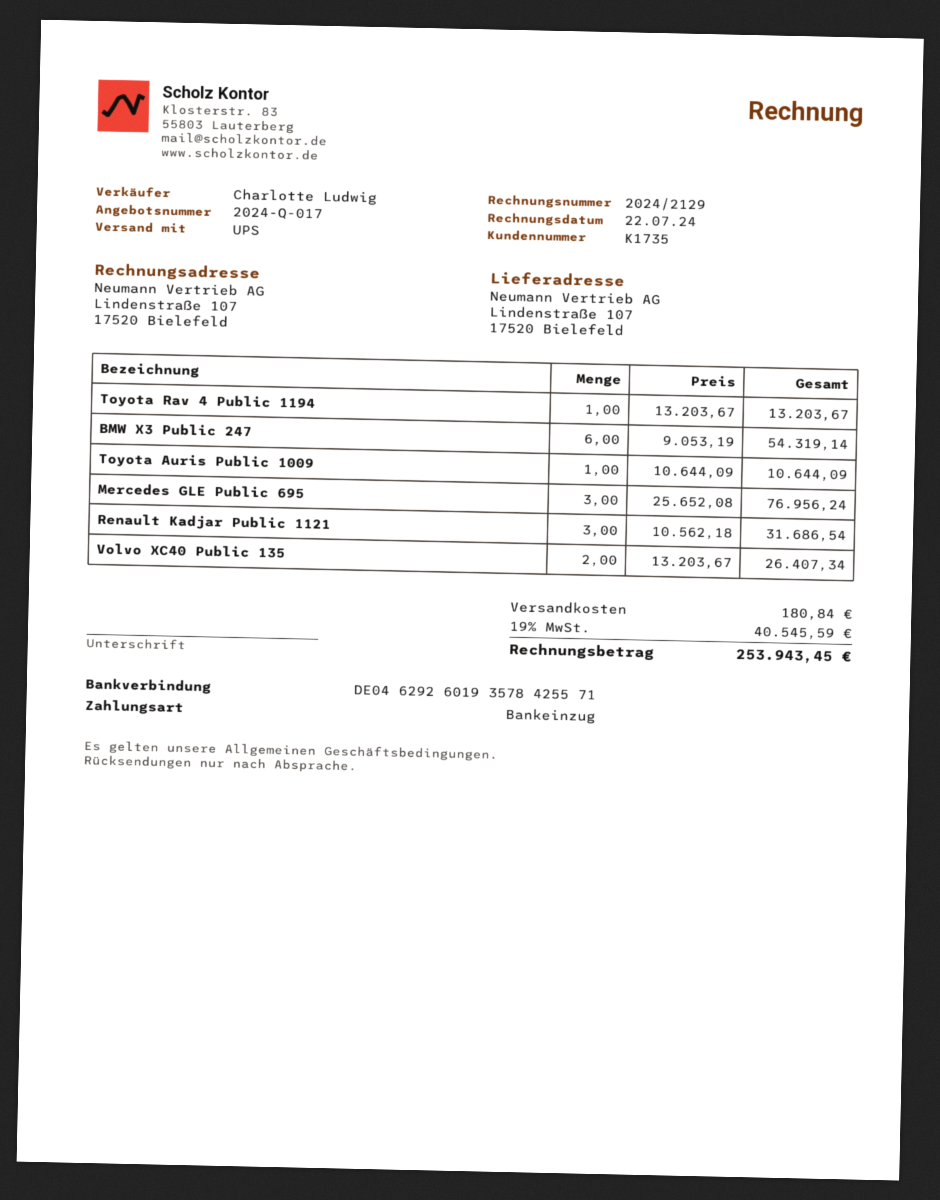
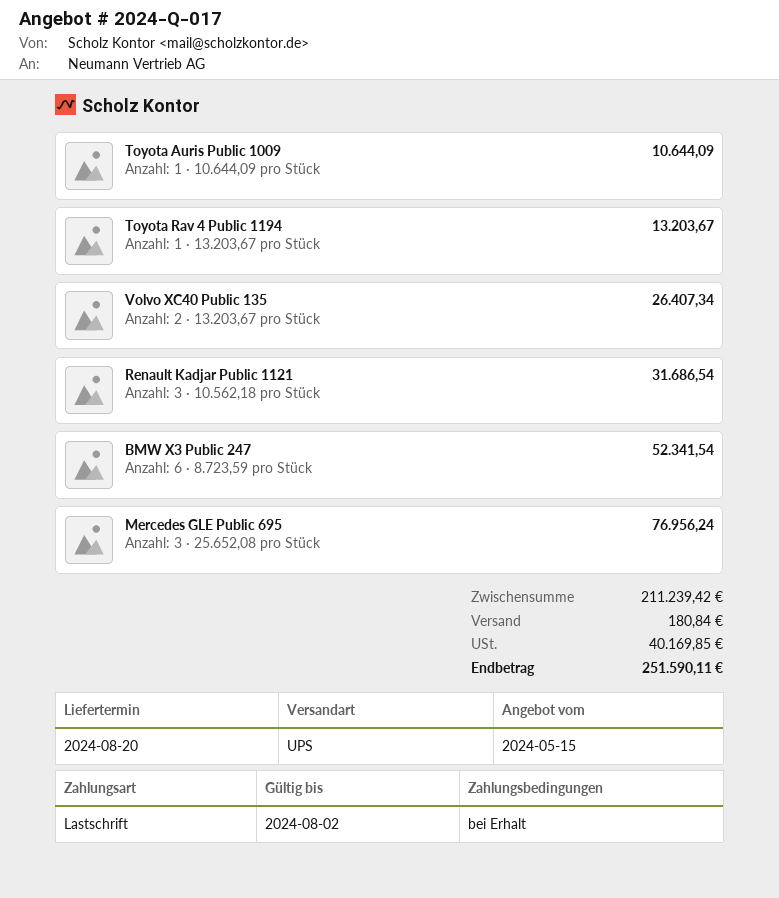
BMW X3 Public 247: 6 x 9053.19 = 54319.14 -> 6 x 8723.59 = 52341.54
tax: 40545.59 -> 40169.85
total: 253943.45 -> 251590.11

